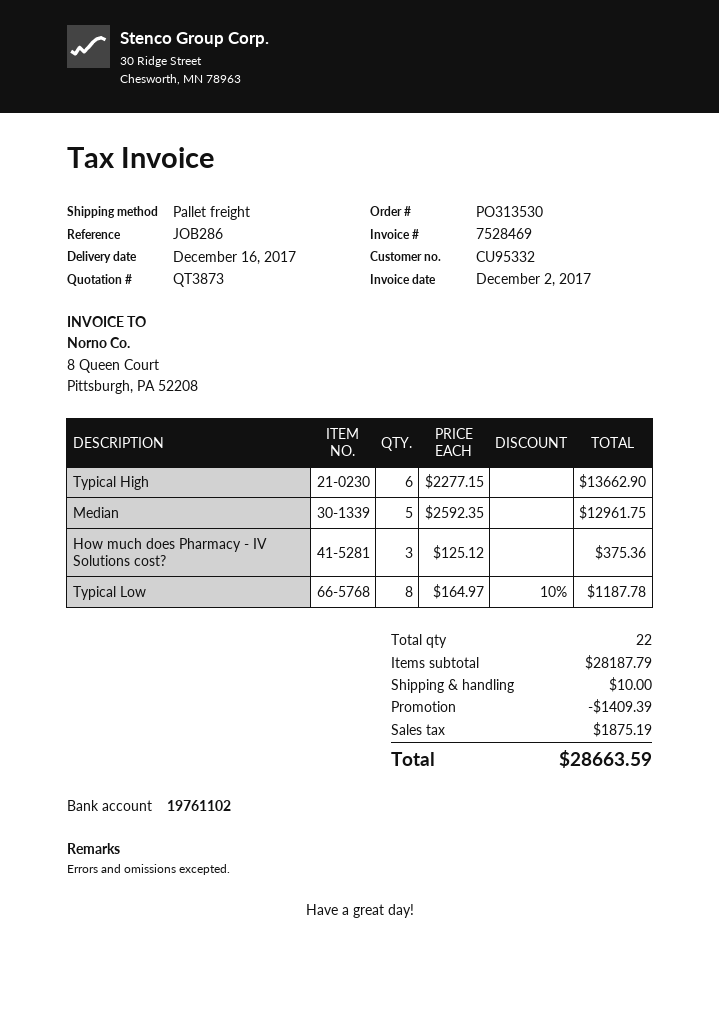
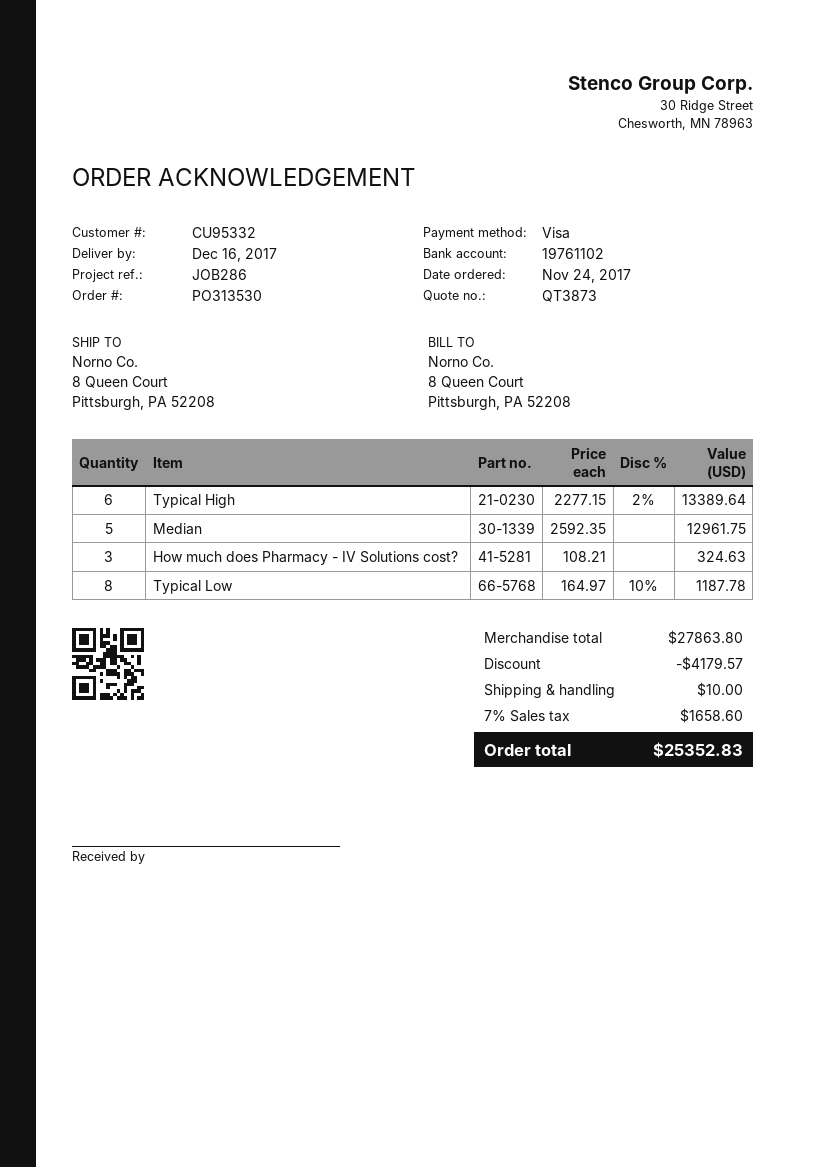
Typical High: 6 x 2277.15 = 13662.90 -> 6 x 2277.15 - 2% = 13389.64
How much does Pharmacy - IV Solutions cost?: 3 x 125.12 = 375.36 -> 3 x 108.21 = 324.63
subtotal: 28187.79 -> 27863.80
discount: 1409.39 -> 4179.57
tax: 1875.19 -> 1658.60
total: 28663.59 -> 25352.83

